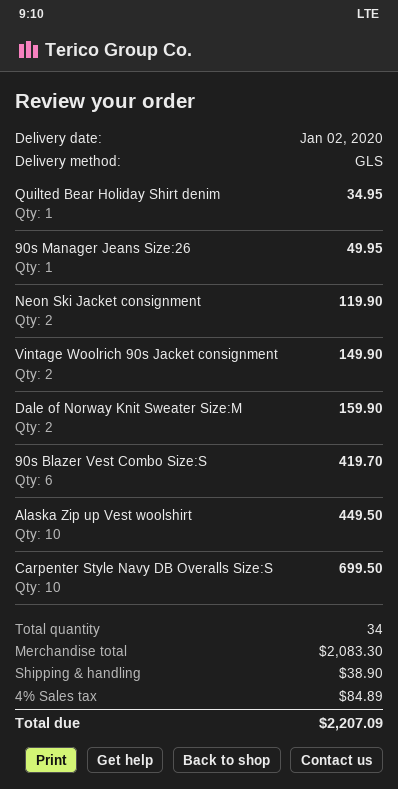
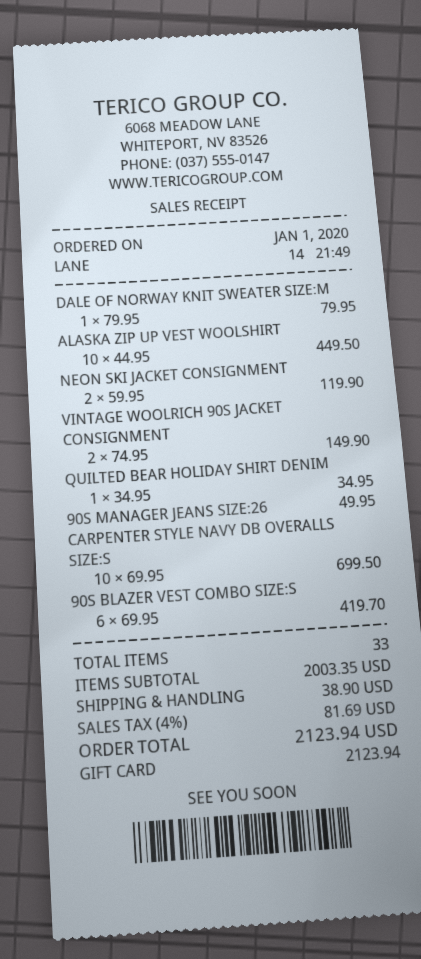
Dale of Norway Knit Sweater Size:M: 2 for 159.90 -> 1 for 79.95
total quantity: 34 -> 33
subtotal: 2083.30 -> 2003.35
tax: 4% = 84.89 -> 4% = 81.69
total: 2207.09 -> 2123.94

